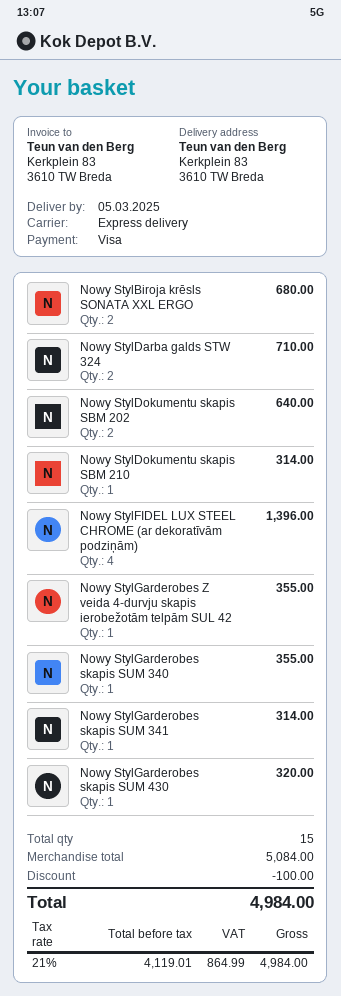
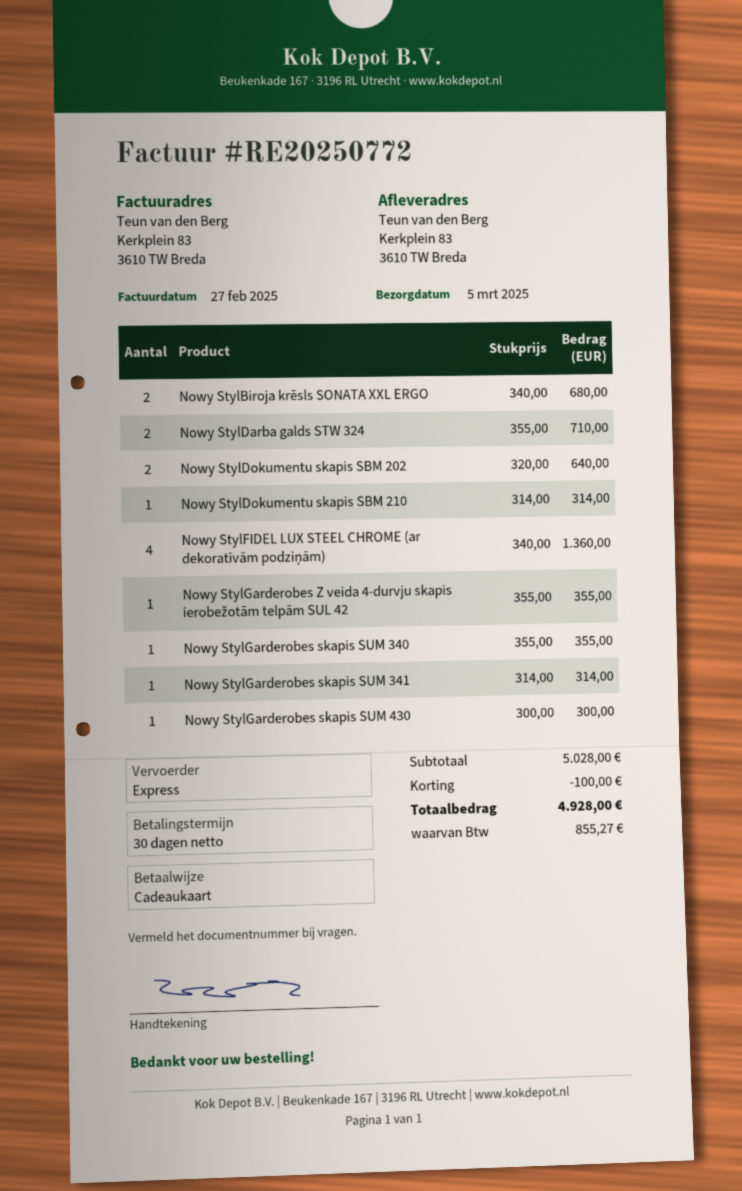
payment method: Visa -> gift card
Nowy StylFIDEL LUX STEEL CHROME (ar dekoratīvām podziņām): 4 for 1396.00 -> 4 for 1360.00
Nowy StylGarderobes skapis SUM 430: 1 for 320.00 -> 1 for 300.00
subtotal: 5084.00 -> 5028.00
tax: 864.99 -> 855.27
total: 4984.00 -> 4928.00

